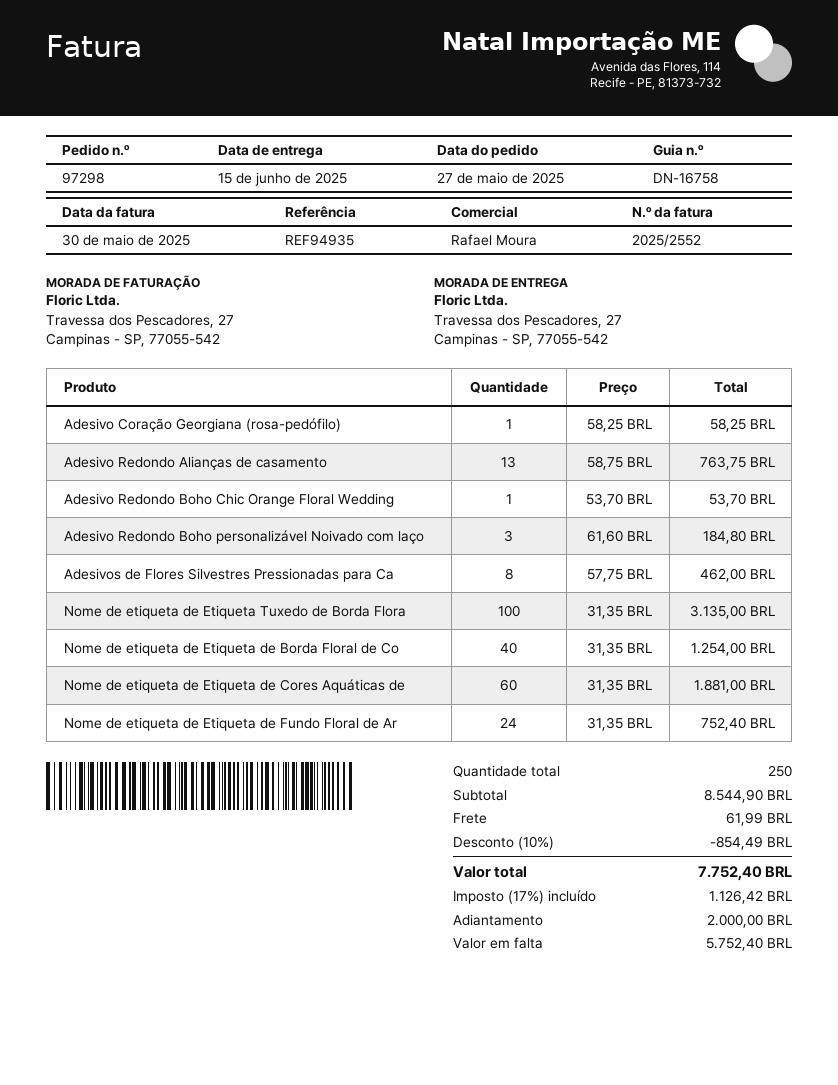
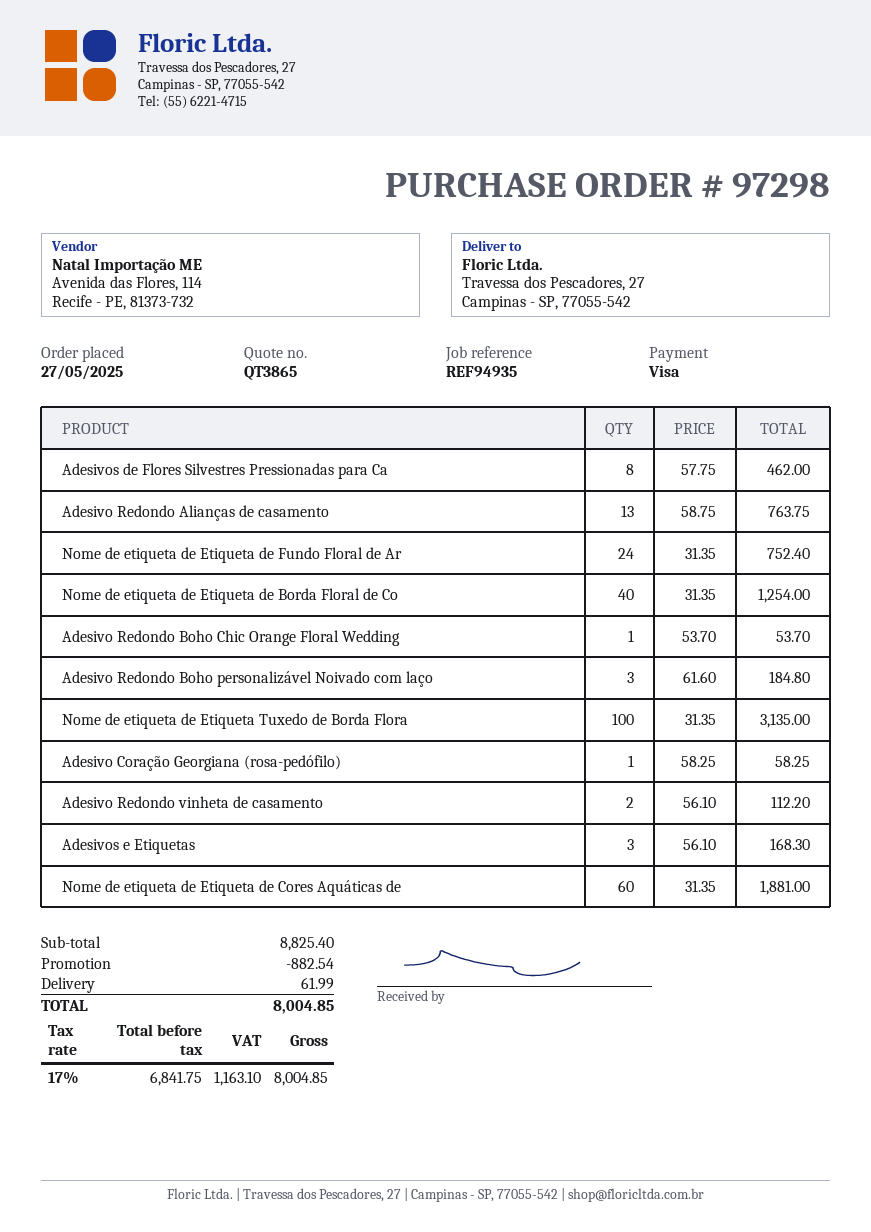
Adesivo Redondo vinheta de casamento: none -> 2 x 56.10 = 112.20
Adesivos e Etiquetas: none -> 3 x 56.10 = 168.30
subtotal: 8544.90 -> 8825.40
discount: 854.49 -> 882.54
tax: 17% = 1126.42 -> 17% = 1163.10
total: 7752.40 -> 8004.85

